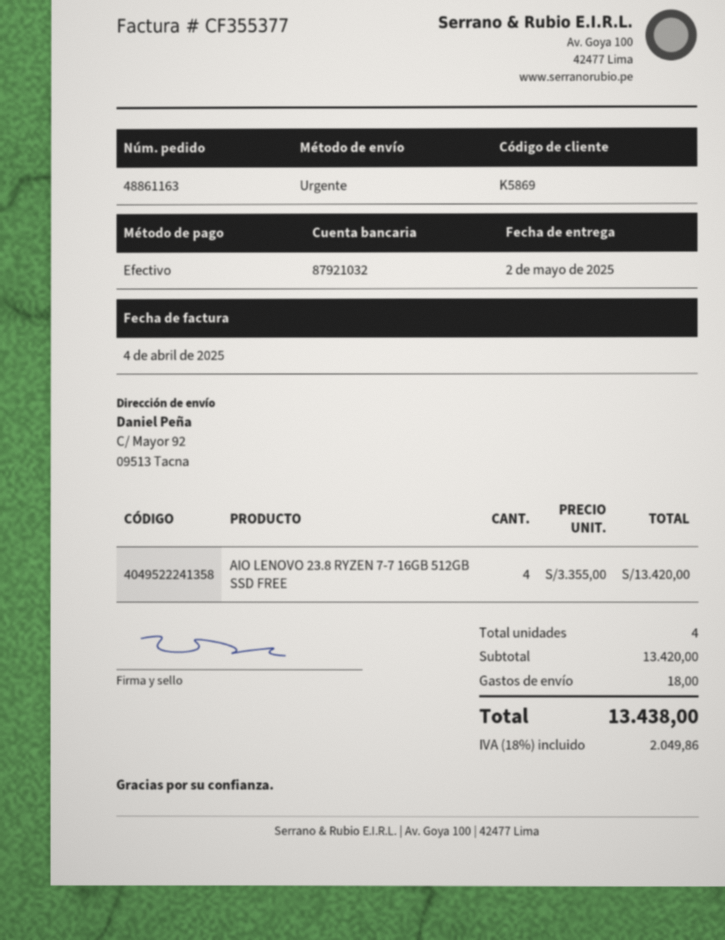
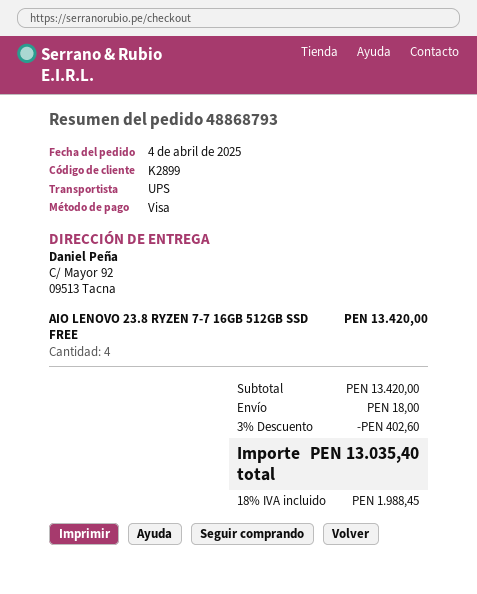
order number: 48861163 -> 48868793
customer number: K5869 -> K2899
payment method: cash -> Visa
shipping method: express -> UPS
discount: none -> 3% = 402.60
tax: 18% = 2049.86 -> 18% = 1988.45
total: 13438.00 -> 13035.40

